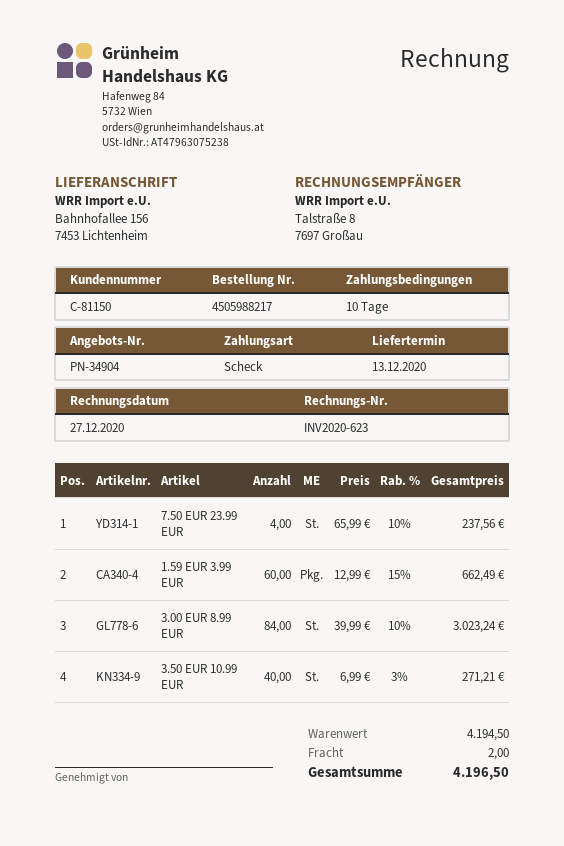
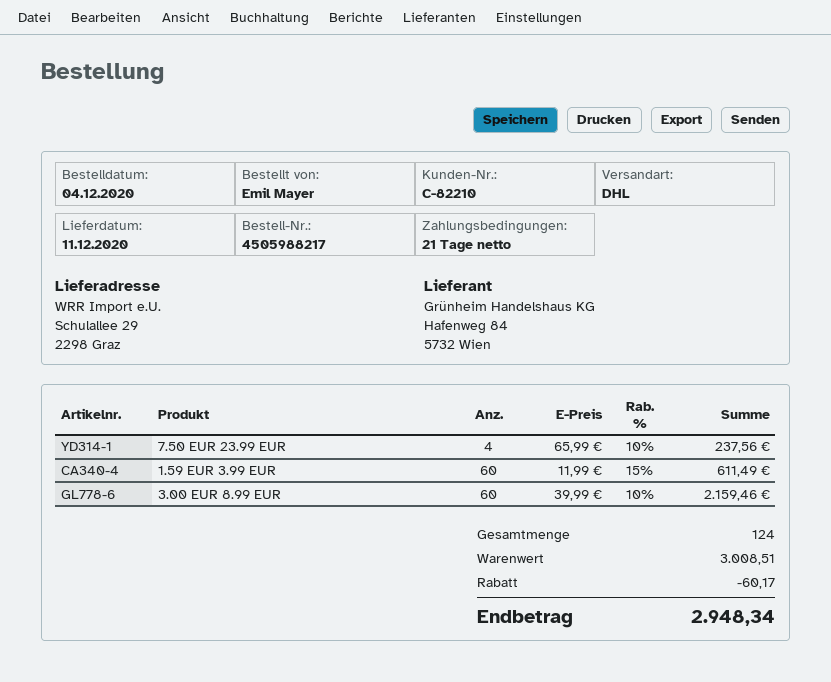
delivery date: 2020-12-13 -> 2020-12-11
payment terms: 10 days -> 21 days
customer number: C-81150 -> C-82210
ship to: Bahnhofallee 156, 7453 Lichtenheim -> Schulallee 29, 2298 Graz
1.59 EUR 3.99 EUR: 60 x 12.99 - 15% = 662.49 -> 60 x 11.99 - 15% = 611.49
3.00 EUR 8.99 EUR: 84 x 39.99 - 10% = 3023.24 -> 60 x 39.99 - 10% = 2159.46
3.50 EUR 10.99 EUR: 40 x 6.99 - 3% = 271.21 -> none
subtotal: 4194.50 -> 3008.51
discount: none -> 60.17
shipping: 2.00 -> none
total: 4196.50 -> 2948.34

